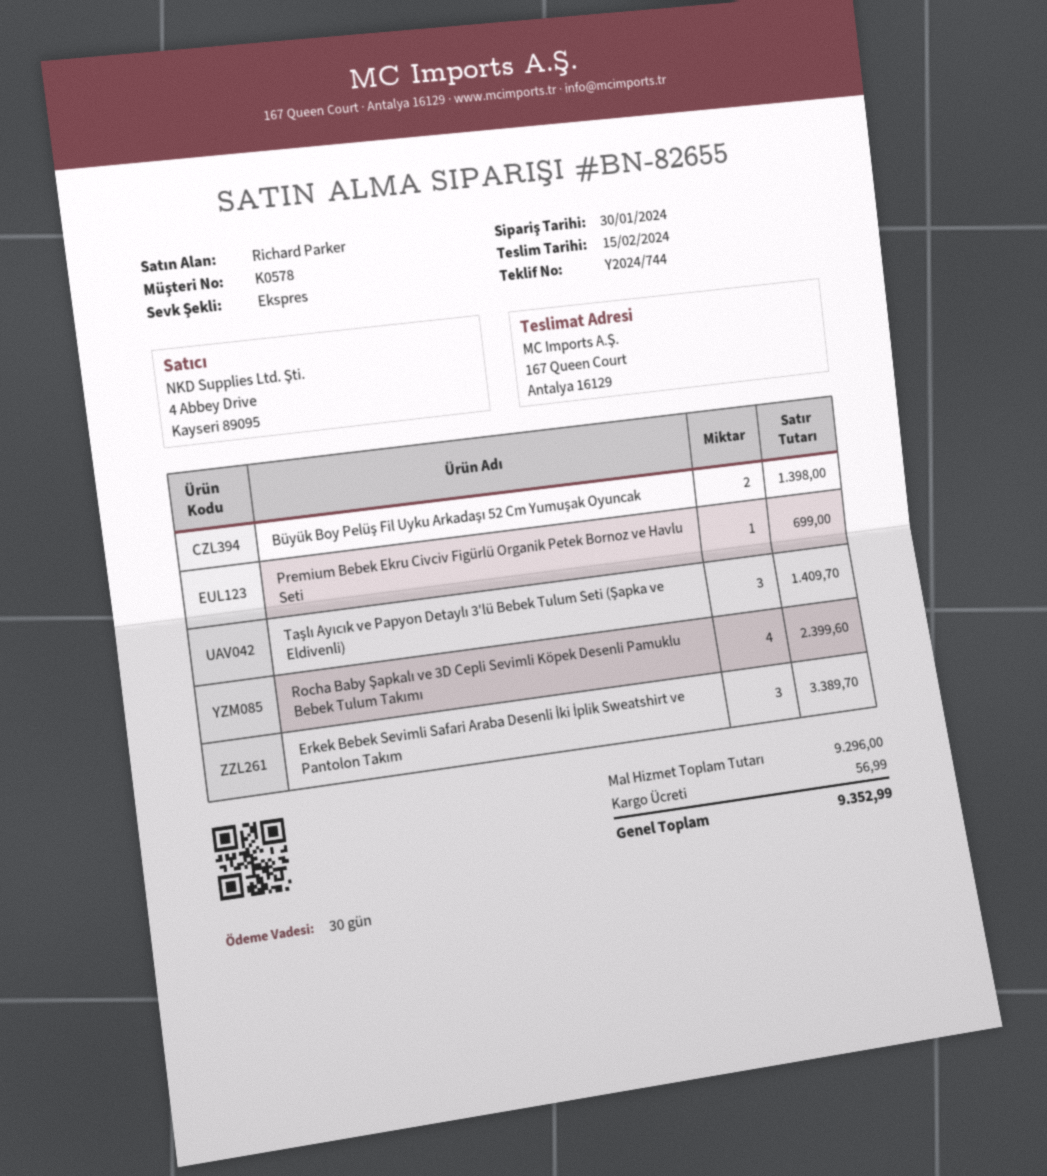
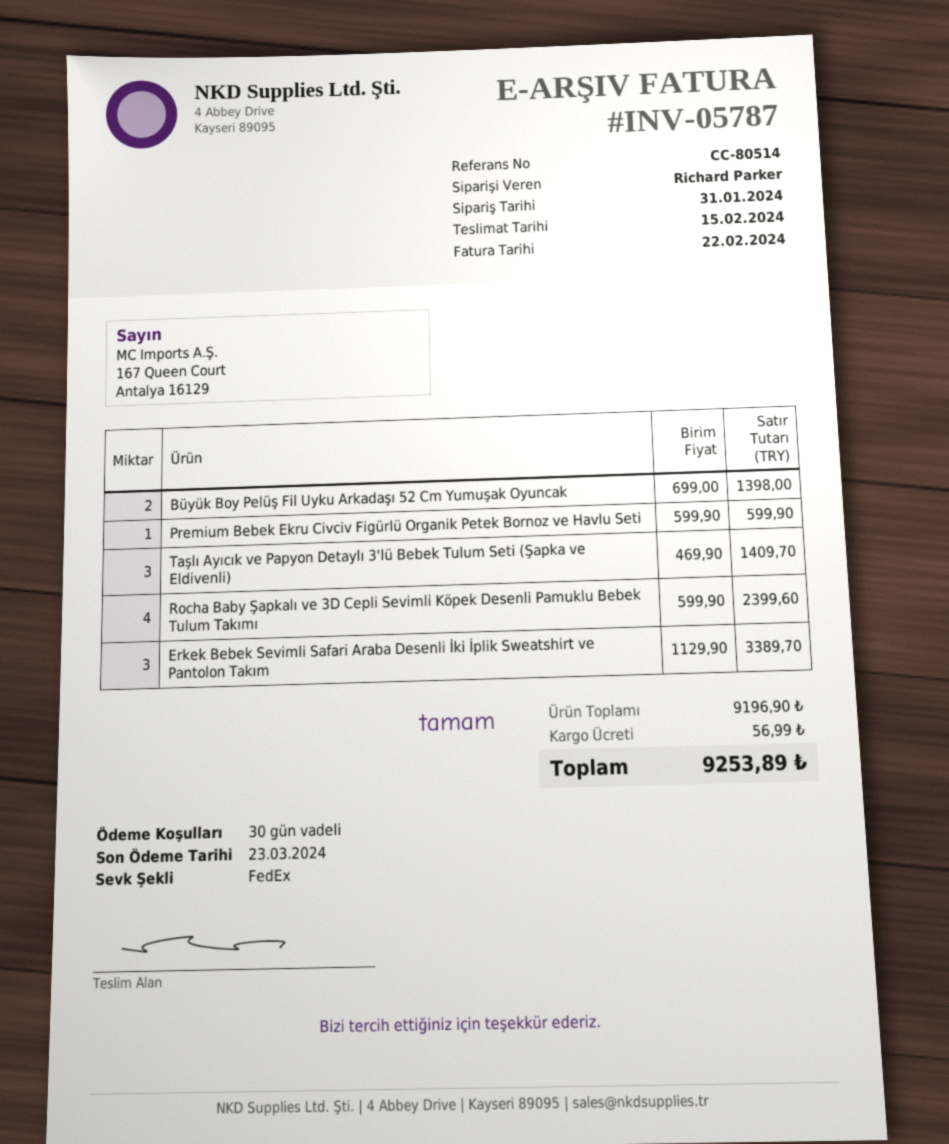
order date: 2024-01-30 -> 2024-01-31
shipping method: express -> FedEx
Premium Bebek Ekru Civciv Figürlü Organik Petek Bornoz ve Havlu Seti: 1 for 699.00 -> 1 for 599.90
subtotal: 9296.00 -> 9196.90
total: 9352.99 -> 9253.89

